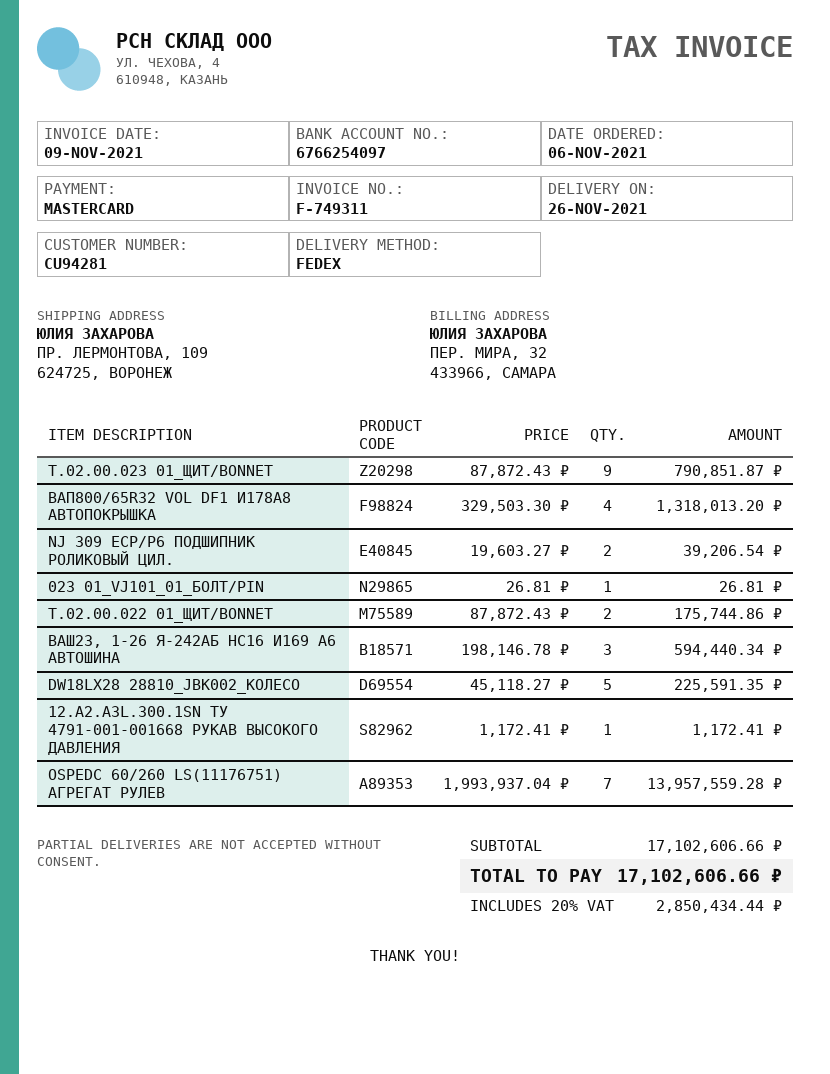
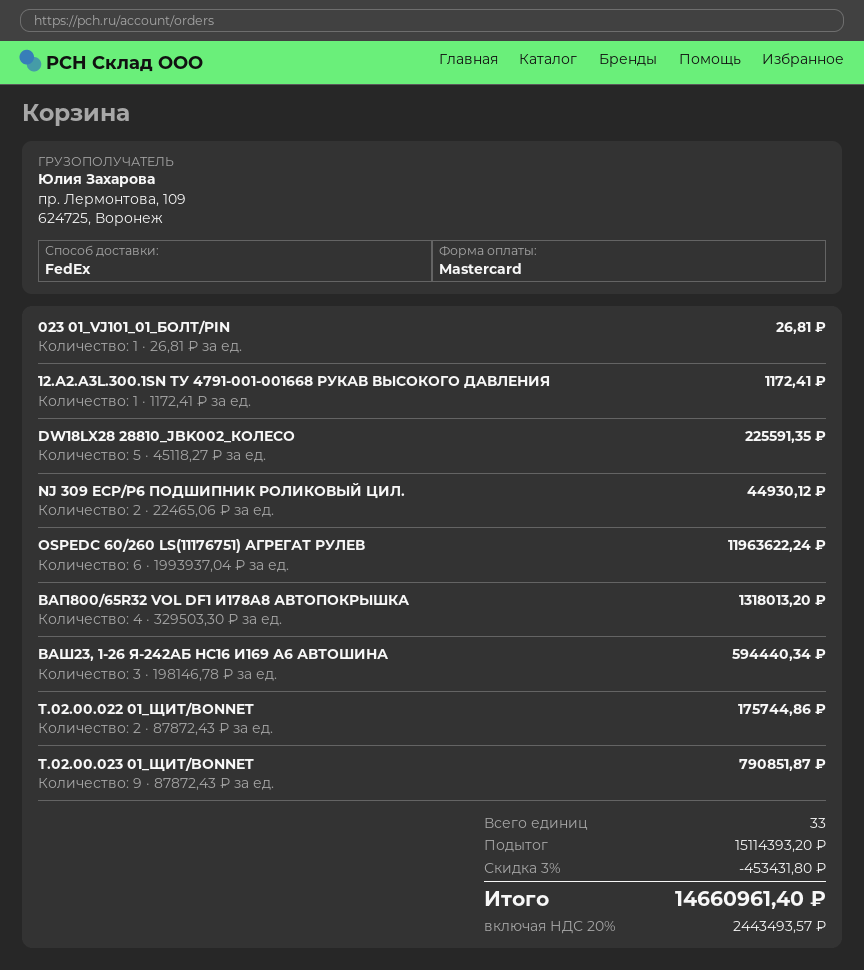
NJ 309 ECP/P6 ПОДШИПНИК РОЛИКОВЫЙ ЦИЛ.: 2 x 19603.27 = 39206.54 -> 2 x 22465.06 = 44930.12
OSPEDC 60/260 LS(11176751) АГРЕГАТ РУЛЕВ: 7 x 1993937.04 = 13957559.28 -> 6 x 1993937.04 = 11963622.24
subtotal: 17102606.66 -> 15114393.20
discount: none -> 3% = 453431.80
tax: 20% = 2850434.44 -> 20% = 2443493.57
total: 17102606.66 -> 14660961.40

